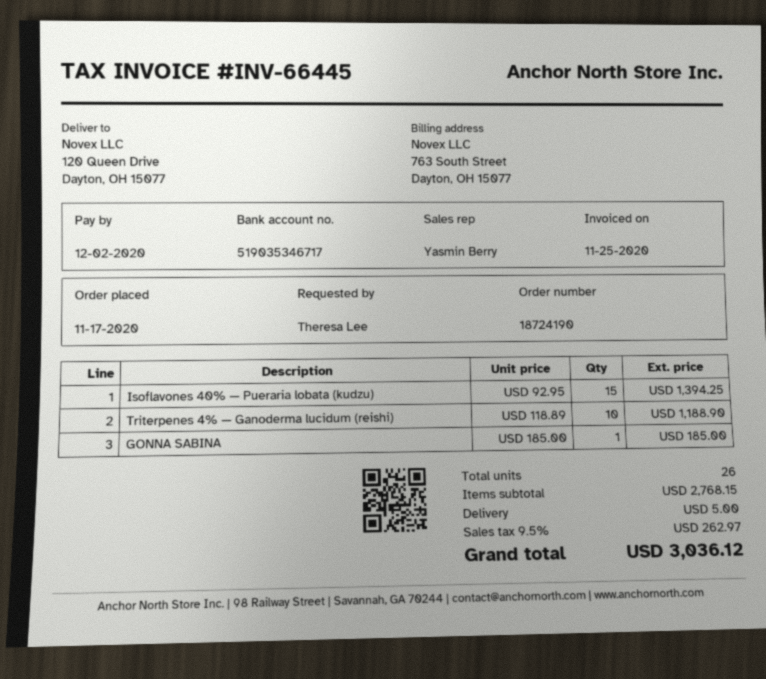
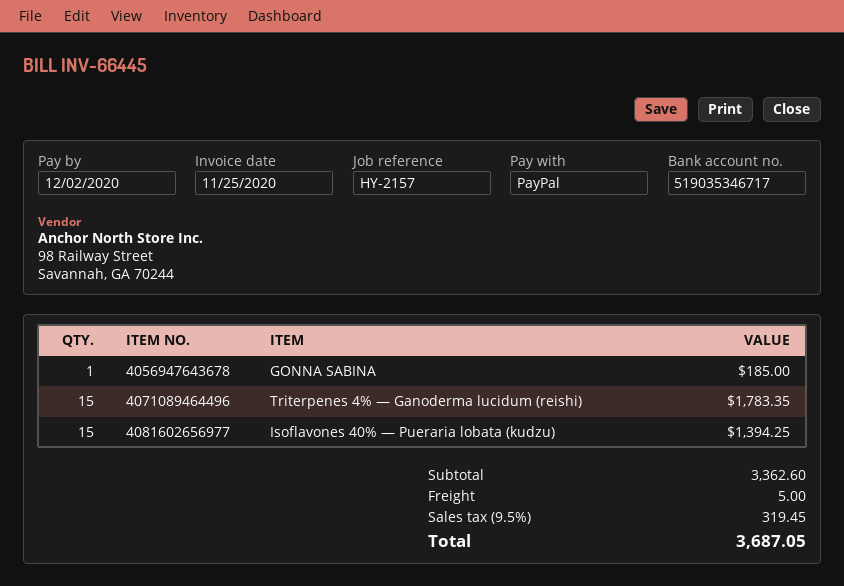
Triterpenes 4% — Ganoderma lucidum (reishi): 10 for 1188.90 -> 15 for 1783.35
subtotal: 2768.15 -> 3362.60
tax: 9.5% = 262.97 -> 9.5% = 319.45
total: 3036.12 -> 3687.05

